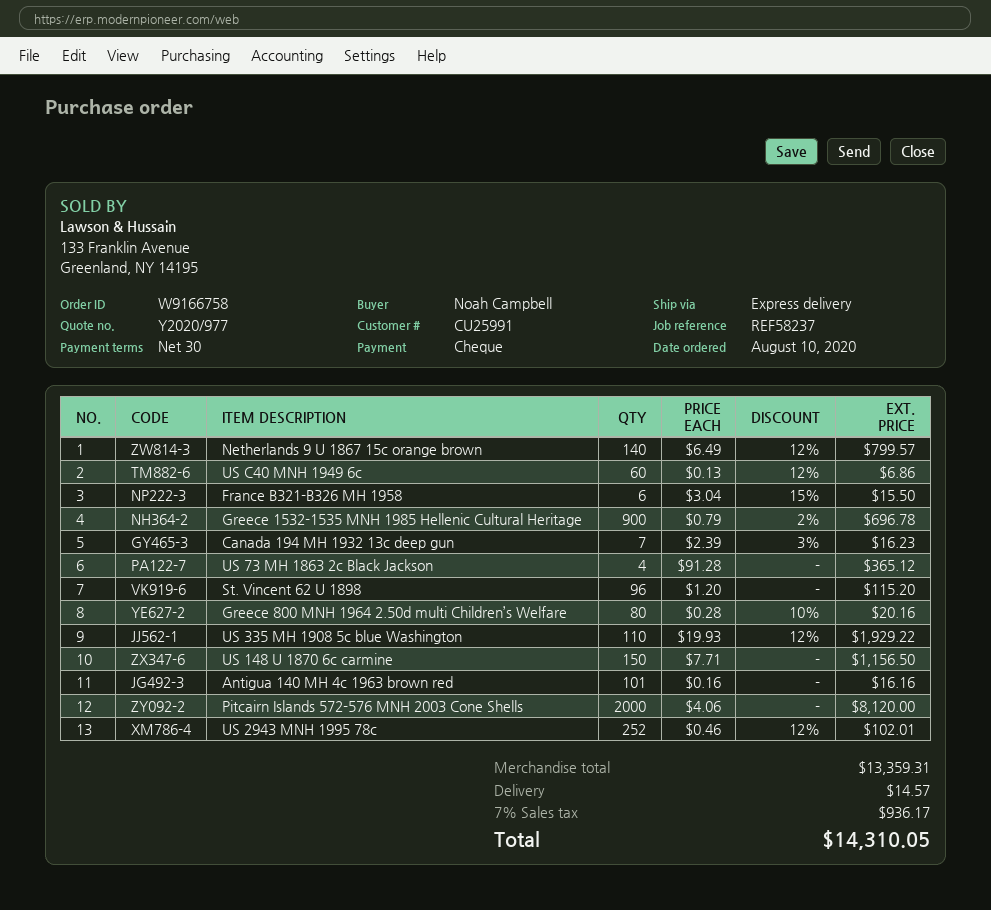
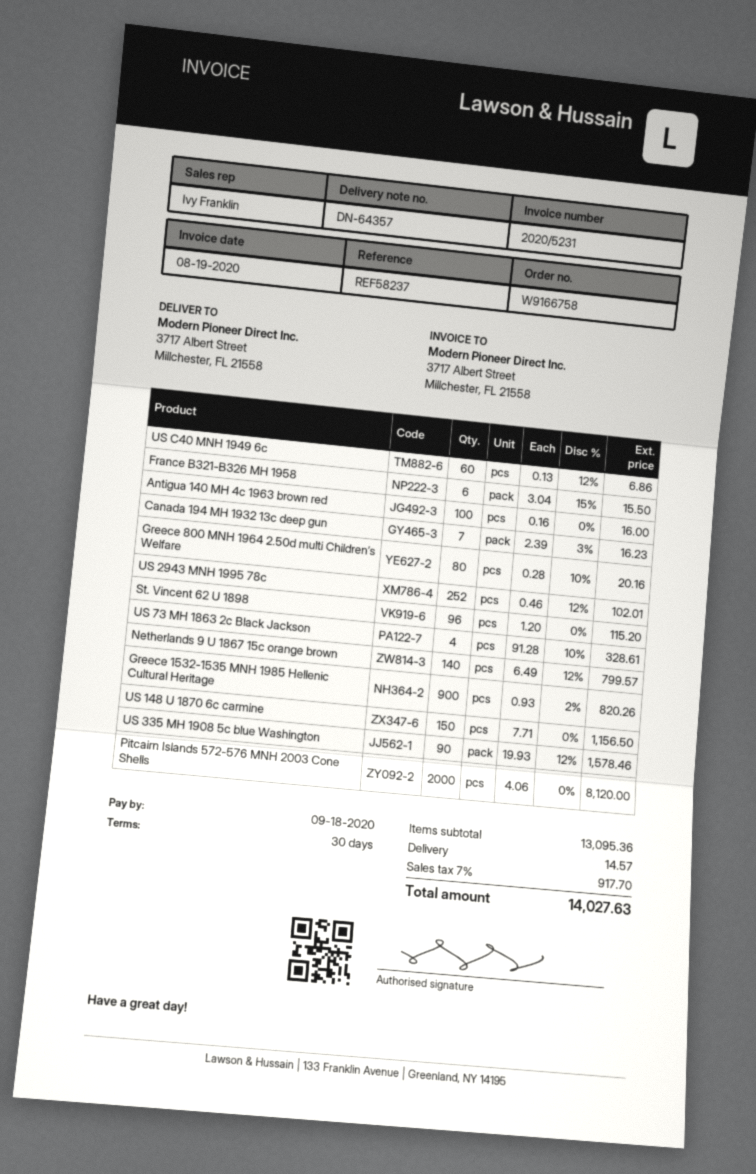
Greece 1532-1535 MNH 1985 Hellenic Cultural Heritage: 900 x 0.79 - 2% = 696.78 -> 900 x 0.93 - 2% = 820.26
US 73 MH 1863 2c Black Jackson: 4 x 91.28 = 365.12 -> 4 x 91.28 - 10% = 328.61
US 335 MH 1908 5c blue Washington: 110 x 19.93 - 12% = 1929.22 -> 90 x 19.93 - 12% = 1578.46
Antigua 140 MH 4c 1963 brown red: 101 x 0.16 = 16.16 -> 100 x 0.16 = 16.00
subtotal: 13359.31 -> 13095.36
tax: 7% = 936.17 -> 7% = 917.70
total: 14310.05 -> 14027.63

